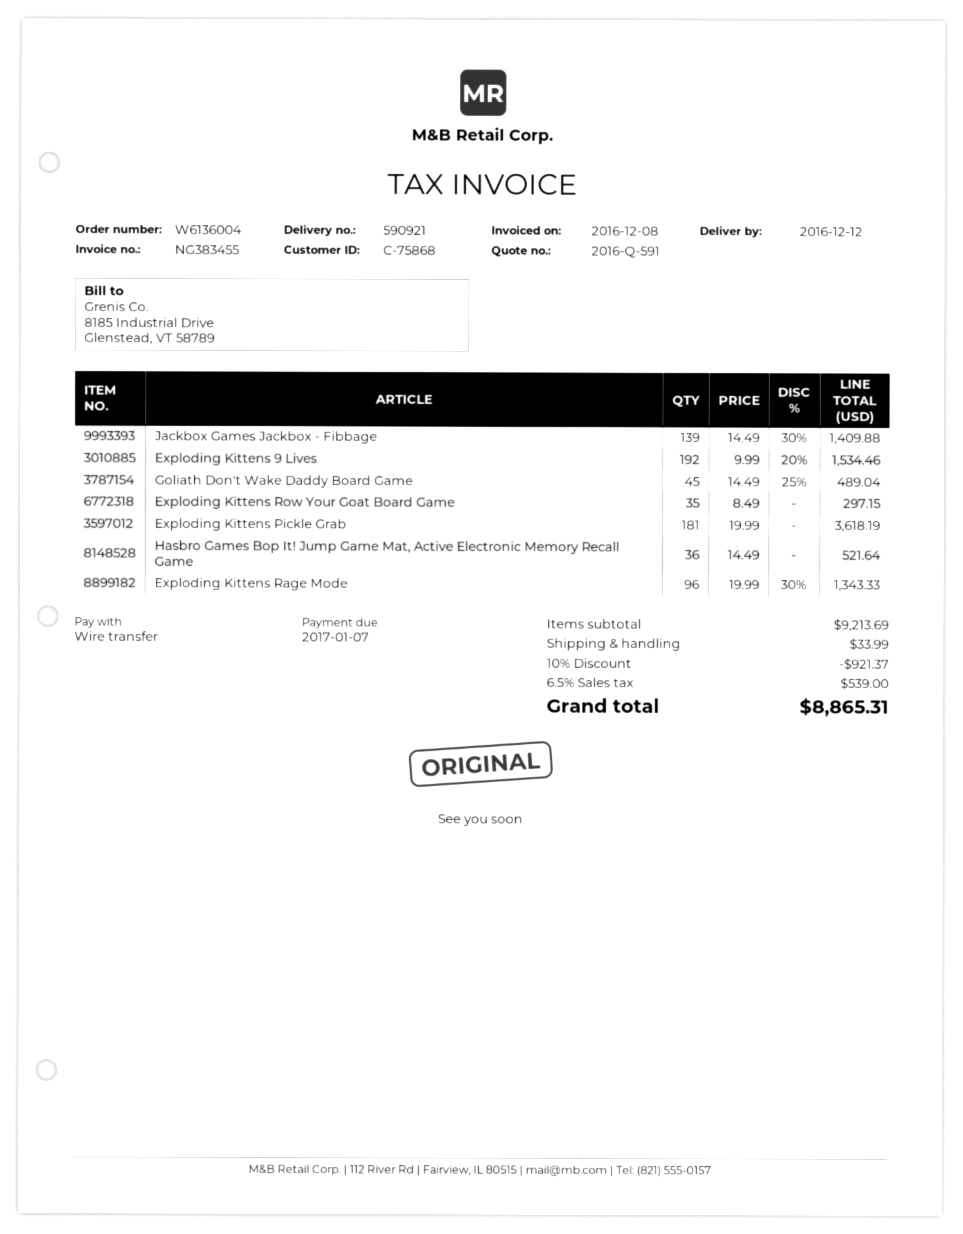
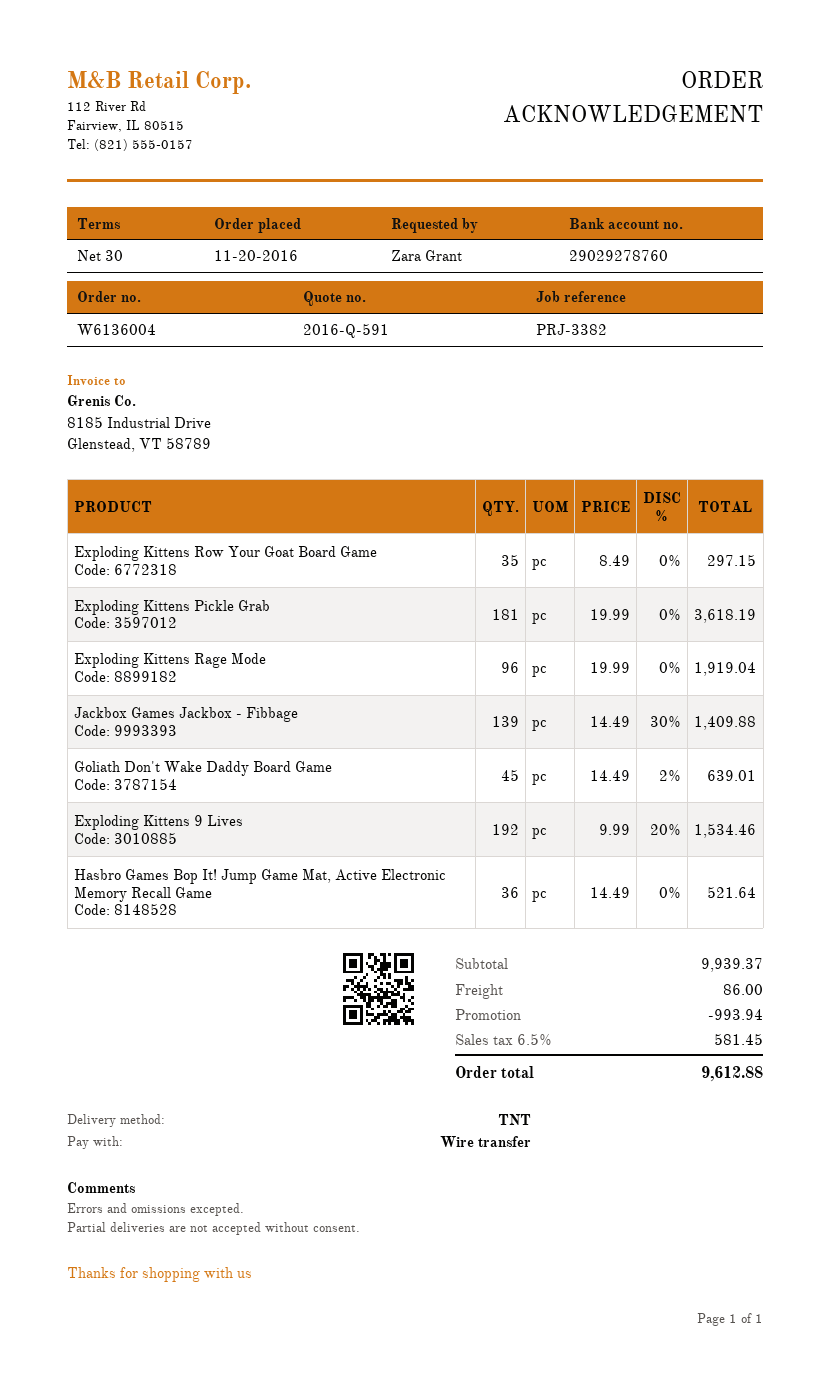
Goliath Don't Wake Daddy Board Game: 45 x 14.49 - 25% = 489.04 -> 45 x 14.49 - 2% = 639.01
Exploding Kittens Rage Mode: 96 x 19.99 - 30% = 1343.33 -> 96 x 19.99 = 1919.04
subtotal: 9213.69 -> 9939.37
discount: 921.37 -> 993.94
shipping: 33.99 -> 86.00
tax: 6.5% = 539.00 -> 6.5% = 581.45
total: 8865.31 -> 9612.88

